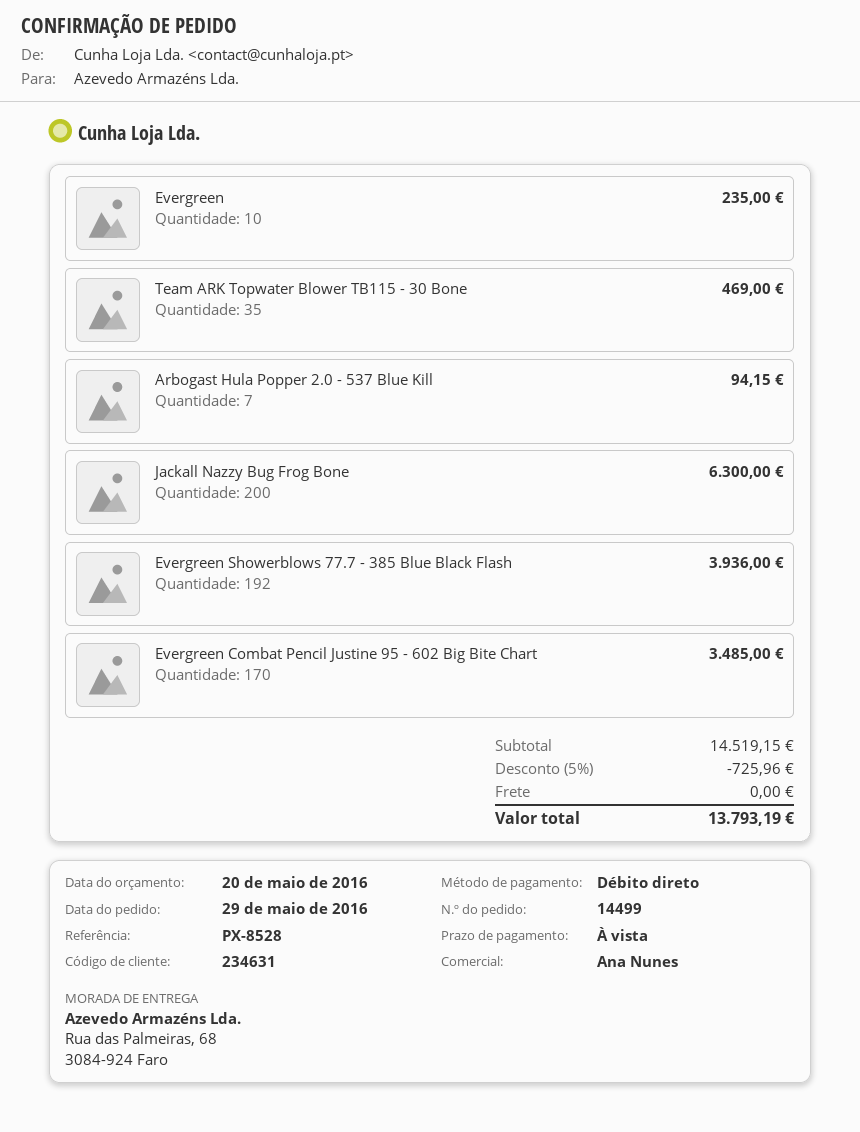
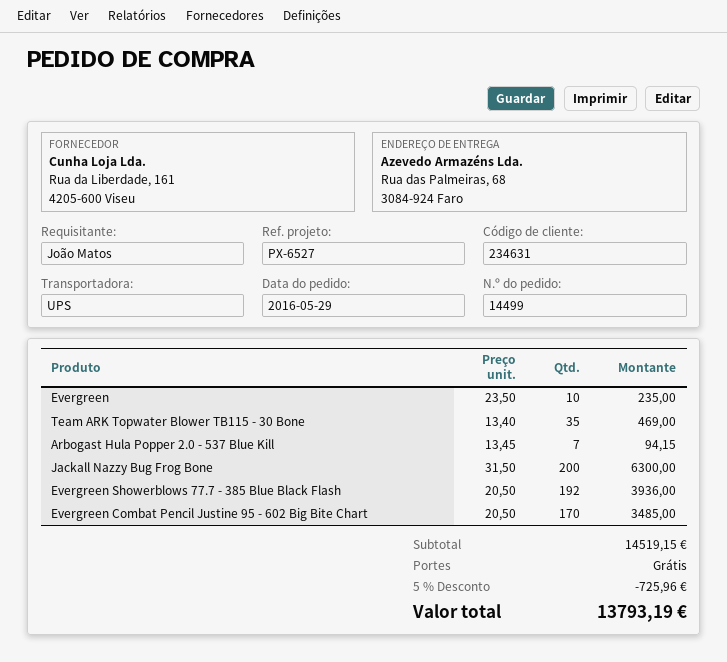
reference: PX-8528 -> PX-6527

